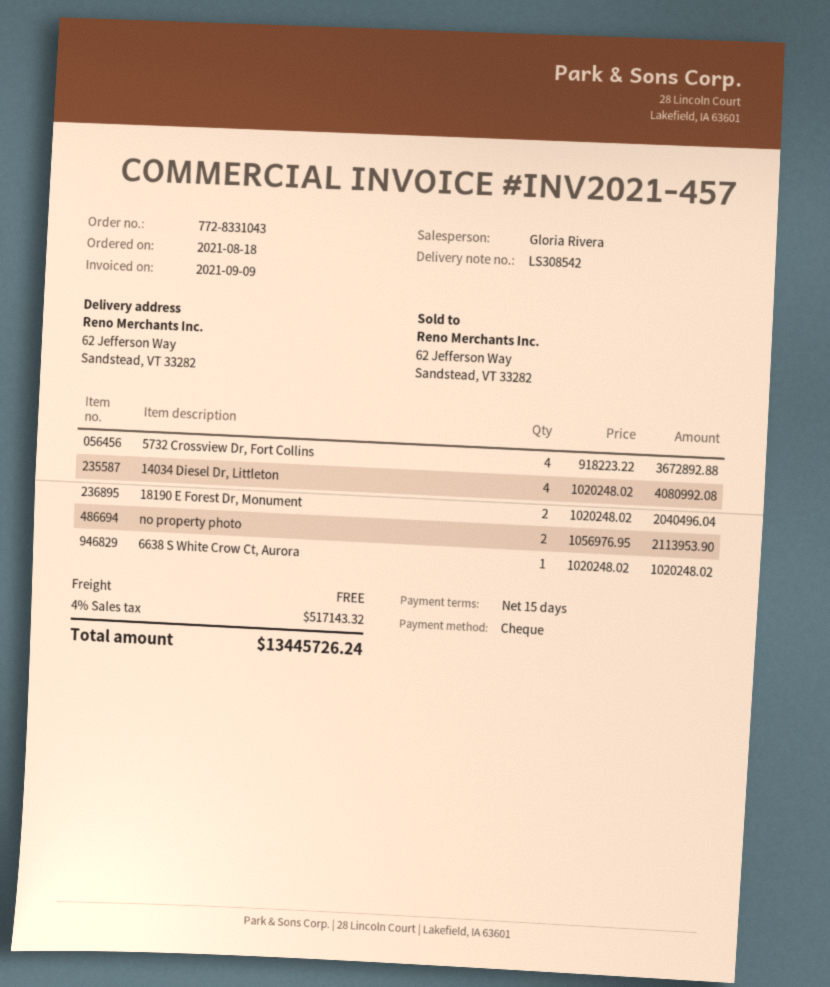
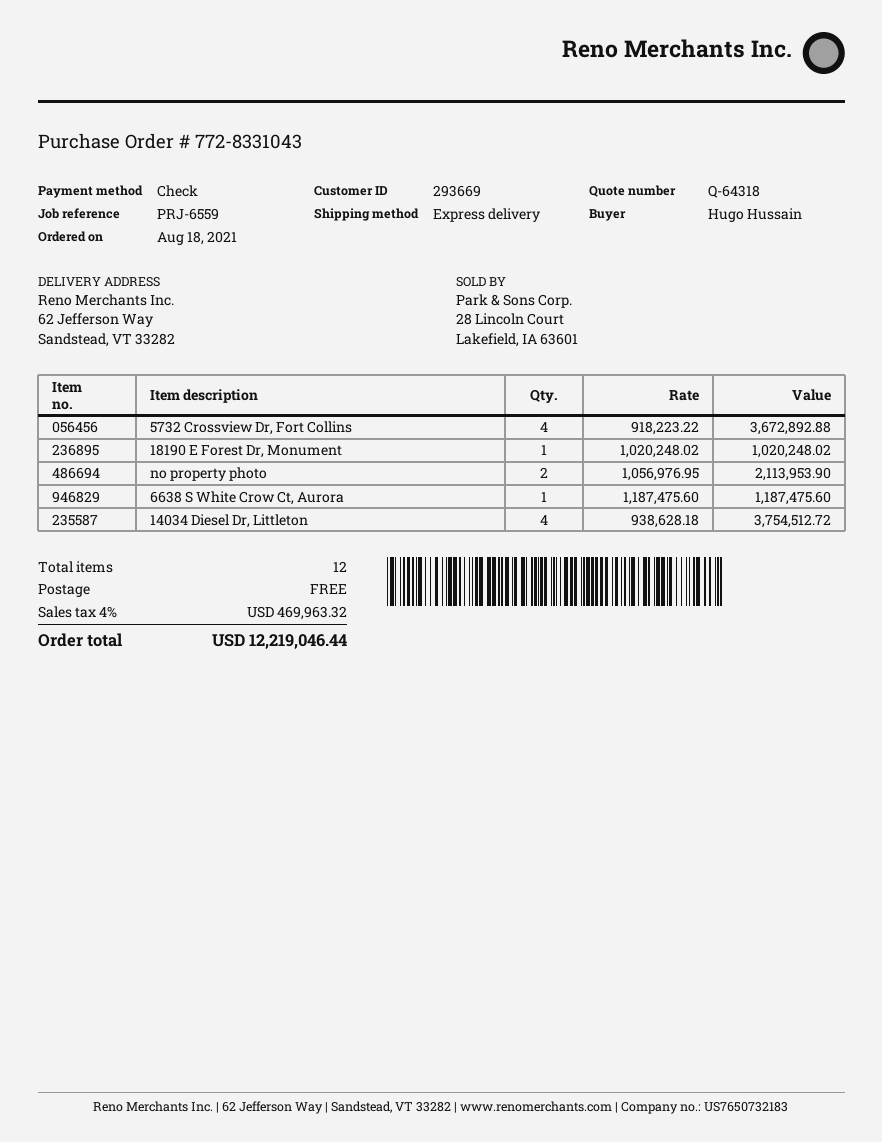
14034 Diesel Dr, Littleton: 4 x 1020248.02 = 4080992.08 -> 4 x 938628.18 = 3754512.72
18190 E Forest Dr, Monument: 2 x 1020248.02 = 2040496.04 -> 1 x 1020248.02 = 1020248.02
6638 S White Crow Ct, Aurora: 1 x 1020248.02 = 1020248.02 -> 1 x 1187475.60 = 1187475.60
tax: 4% = 517143.32 -> 4% = 469963.32
total: 13445726.24 -> 12219046.44

